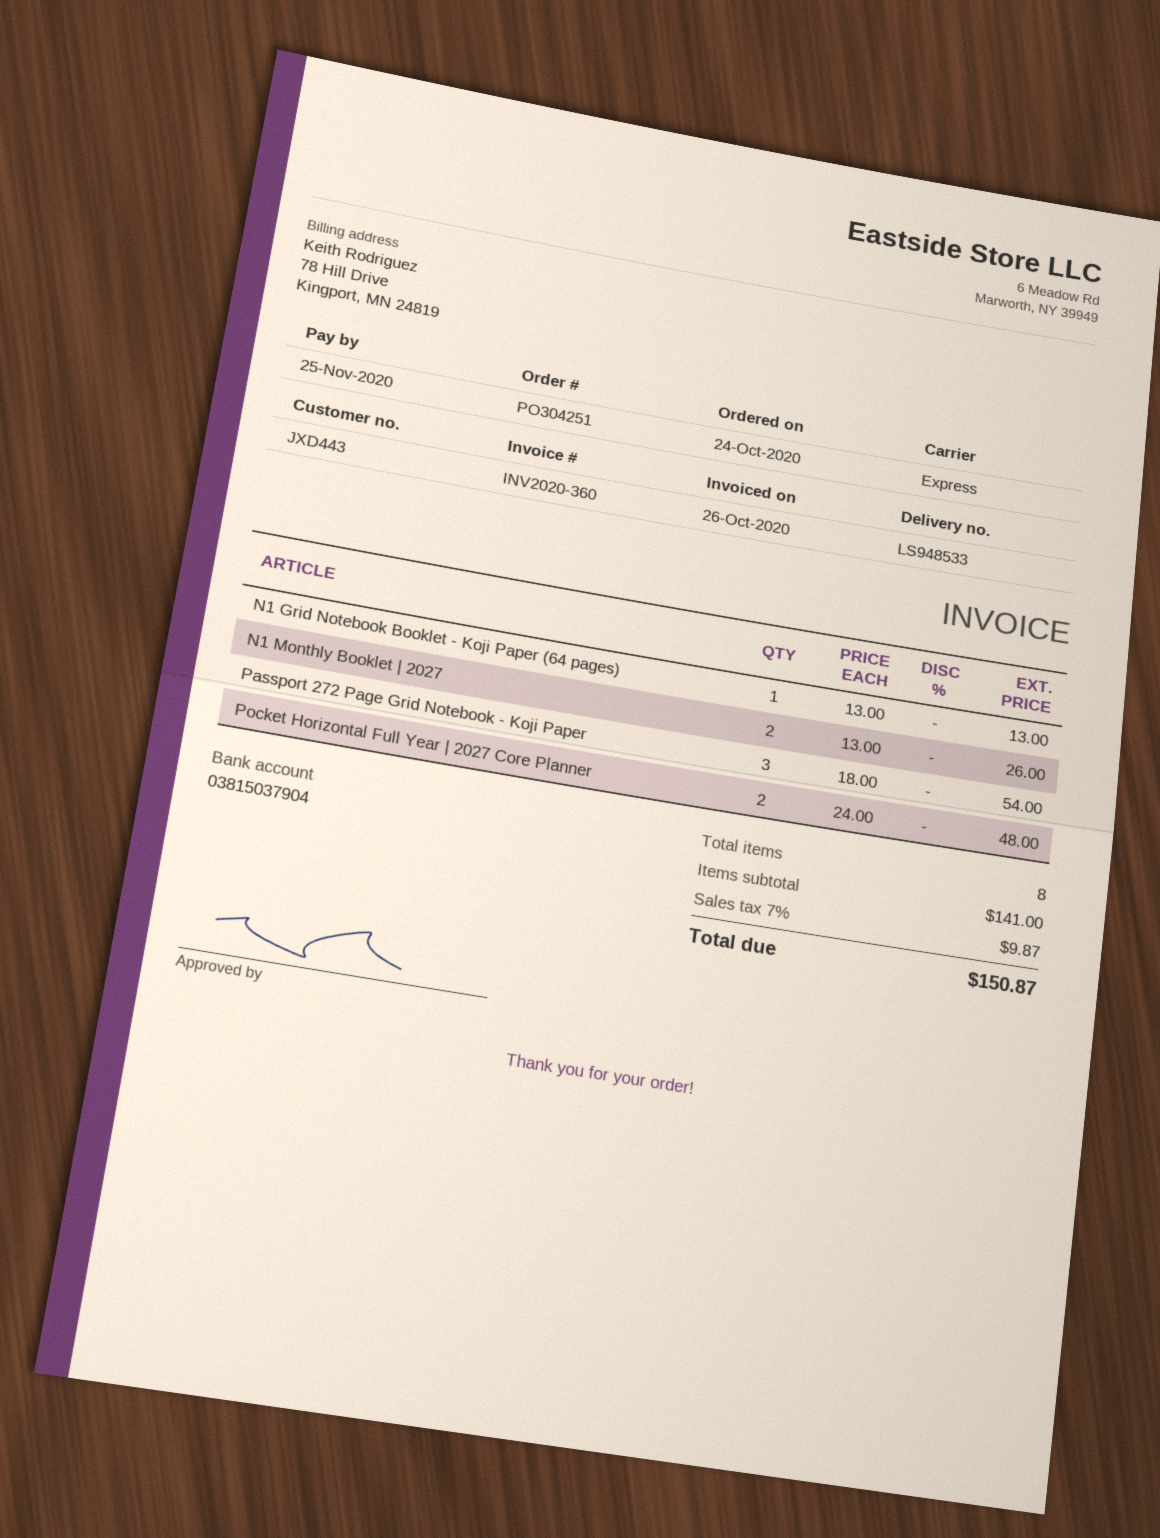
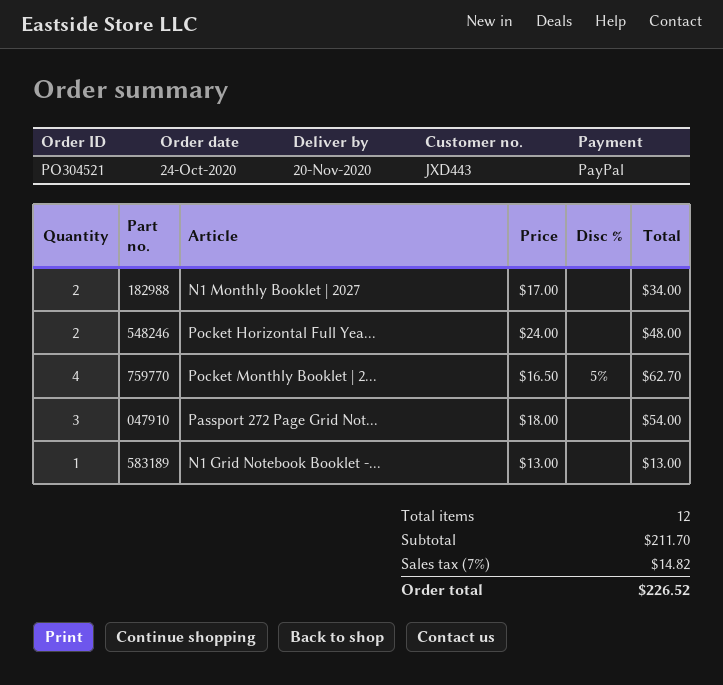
order number: PO304251 -> PO304521
N1 Monthly Booklet | 2027: 2 x 13.00 = 26.00 -> 2 x 17.00 = 34.00
Pocket Monthly Booklet | 2...: none -> 4 x 16.50 - 5% = 62.70
total quantity: 8 -> 12
subtotal: 141.00 -> 211.70
tax: 7% = 9.87 -> 7% = 14.82
total: 150.87 -> 226.52

